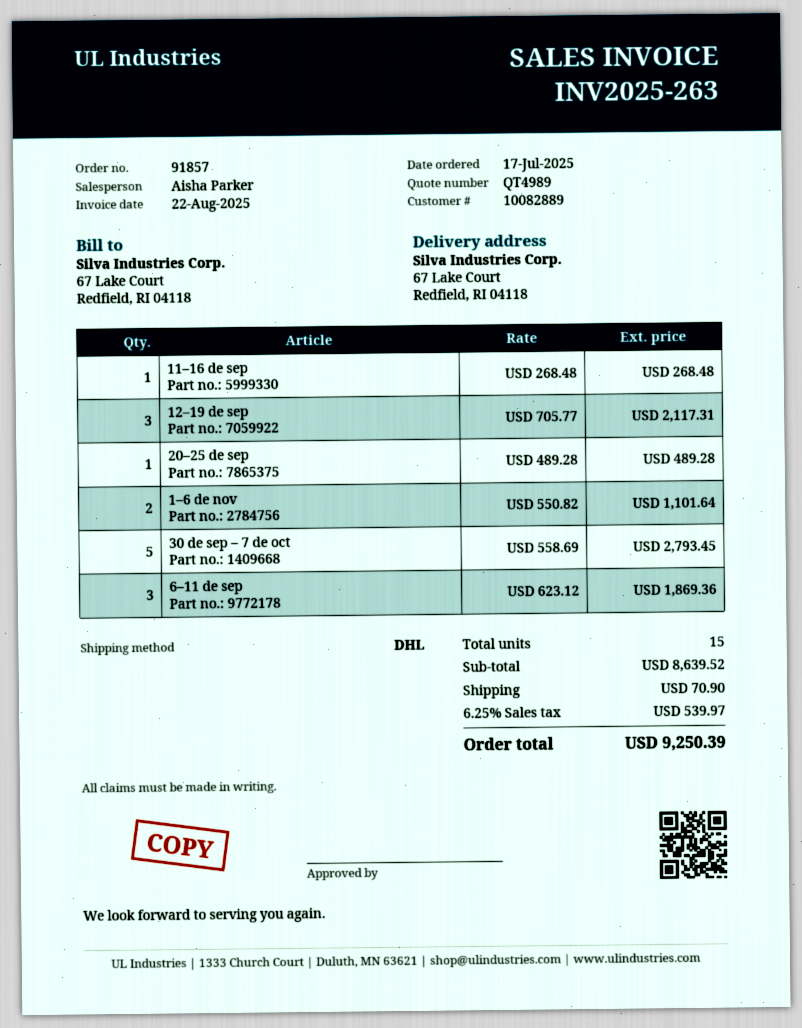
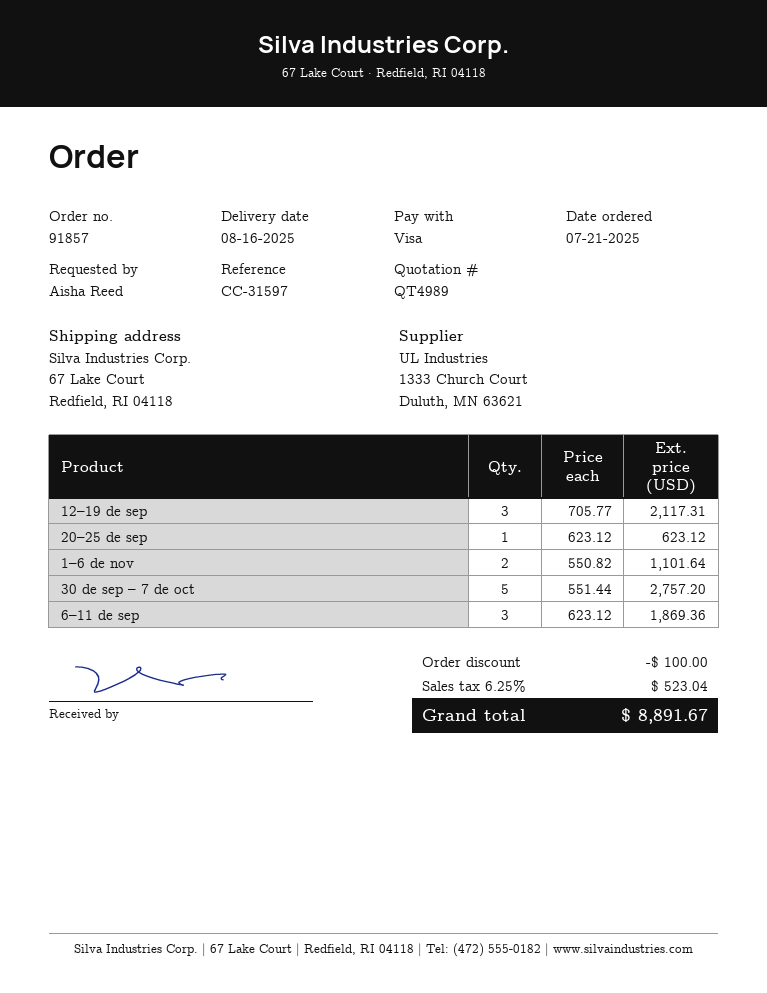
order date: 2025-07-17 -> 2025-07-21
11–16 de sep: 1 x 268.48 = 268.48 -> none
20–25 de sep: 1 x 489.28 = 489.28 -> 1 x 623.12 = 623.12
30 de sep – 7 de oct: 5 x 558.69 = 2793.45 -> 5 x 551.44 = 2757.20
discount: none -> 100.00
shipping: 70.90 -> none
tax: 6.25% = 539.97 -> 6.25% = 523.04
total: 9250.39 -> 8891.67

